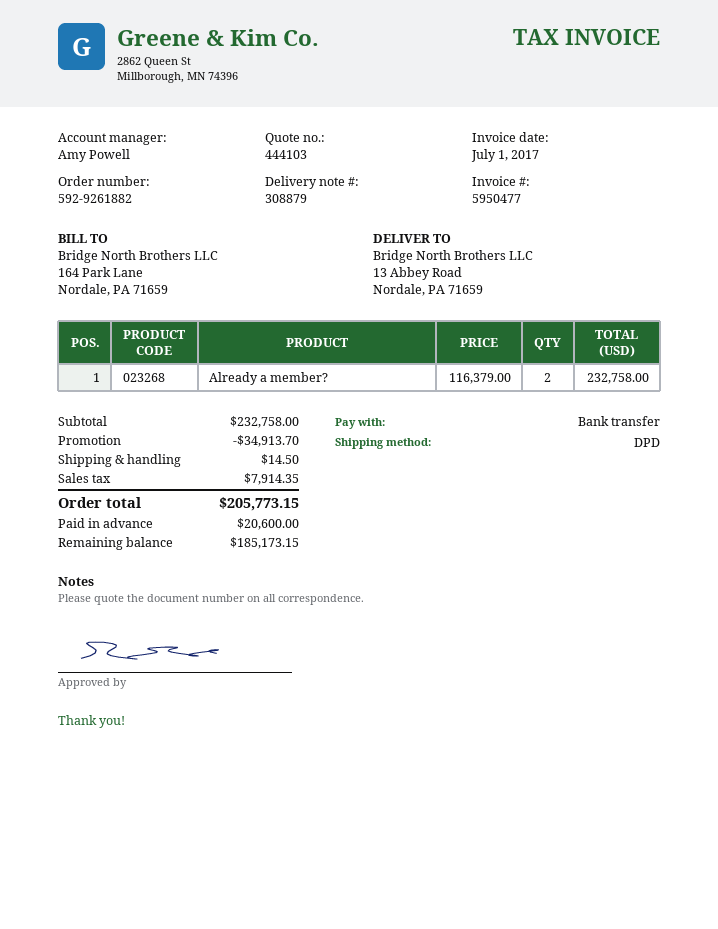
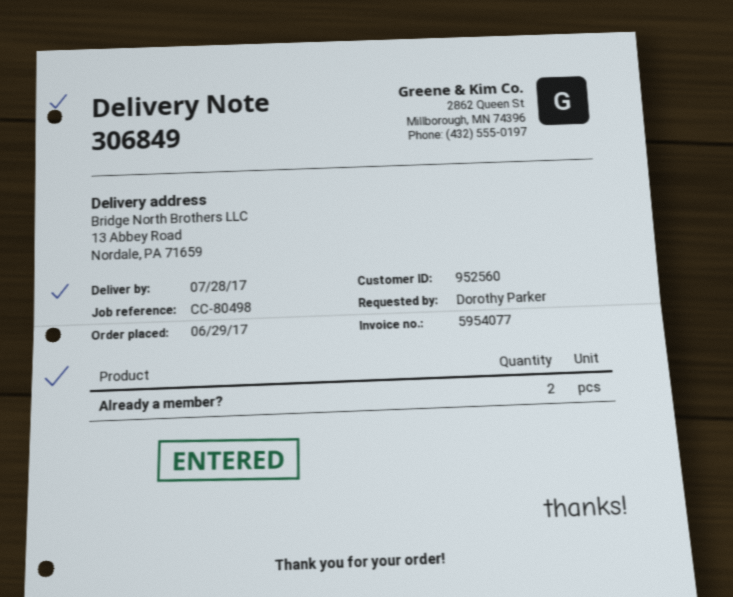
delivery note number: 308879 -> 306849
invoice number: 5950477 -> 5954077

